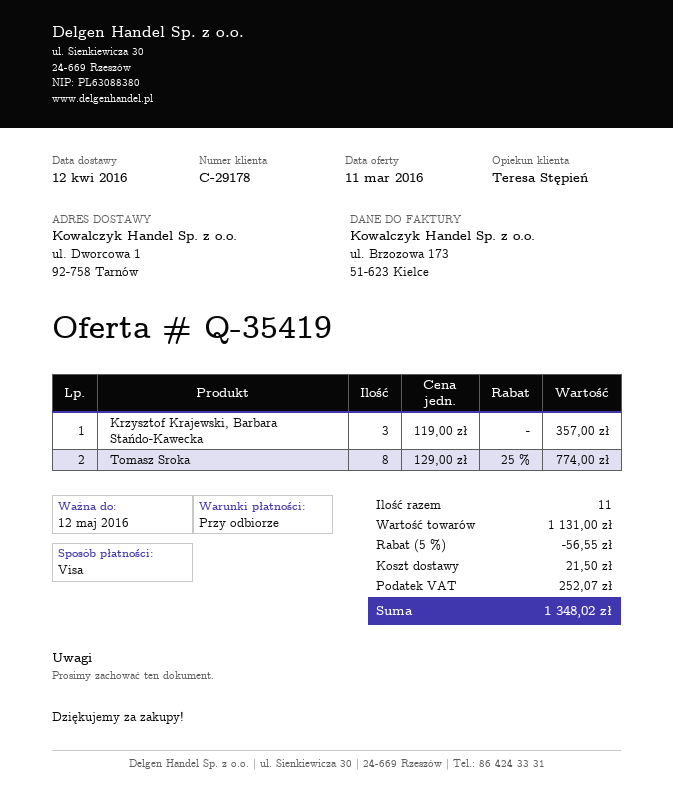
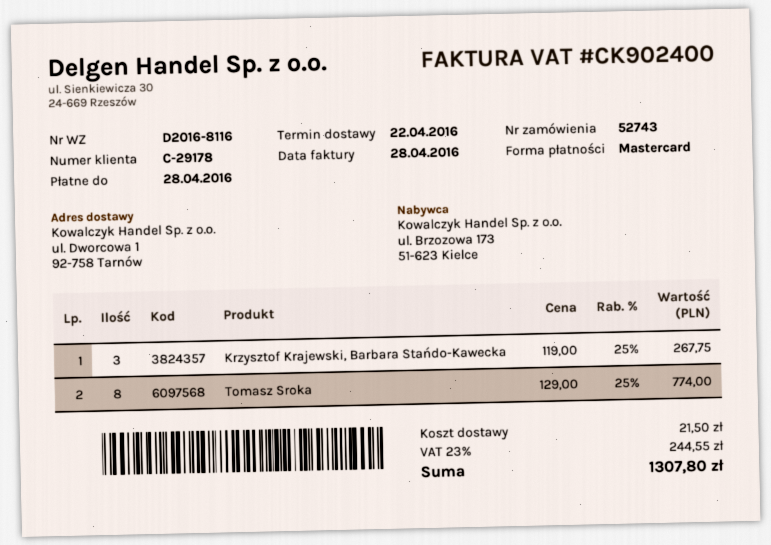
delivery date: 2016-04-12 -> 2016-04-22
payment method: Visa -> Mastercard
Krzysztof Krajewski, Barbara Stańdo-Kawecka: 3 x 119.00 = 357.00 -> 3 x 119.00 - 25% = 267.75
discount: 5% = 56.55 -> none
tax: 252.07 -> 244.55
total: 1348.02 -> 1307.80

